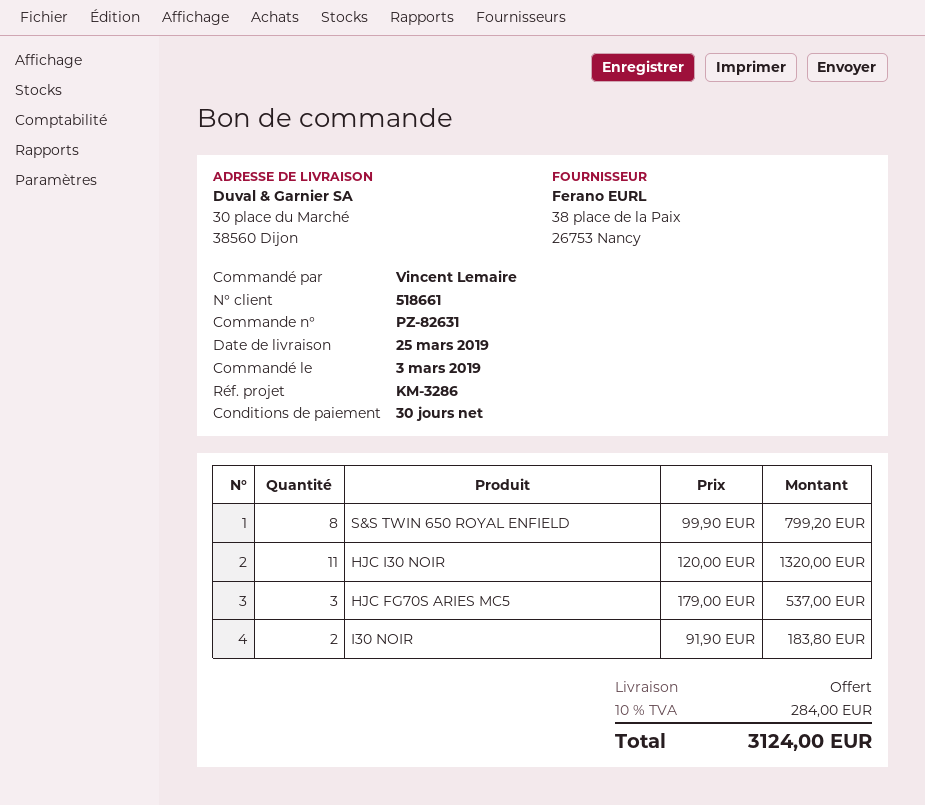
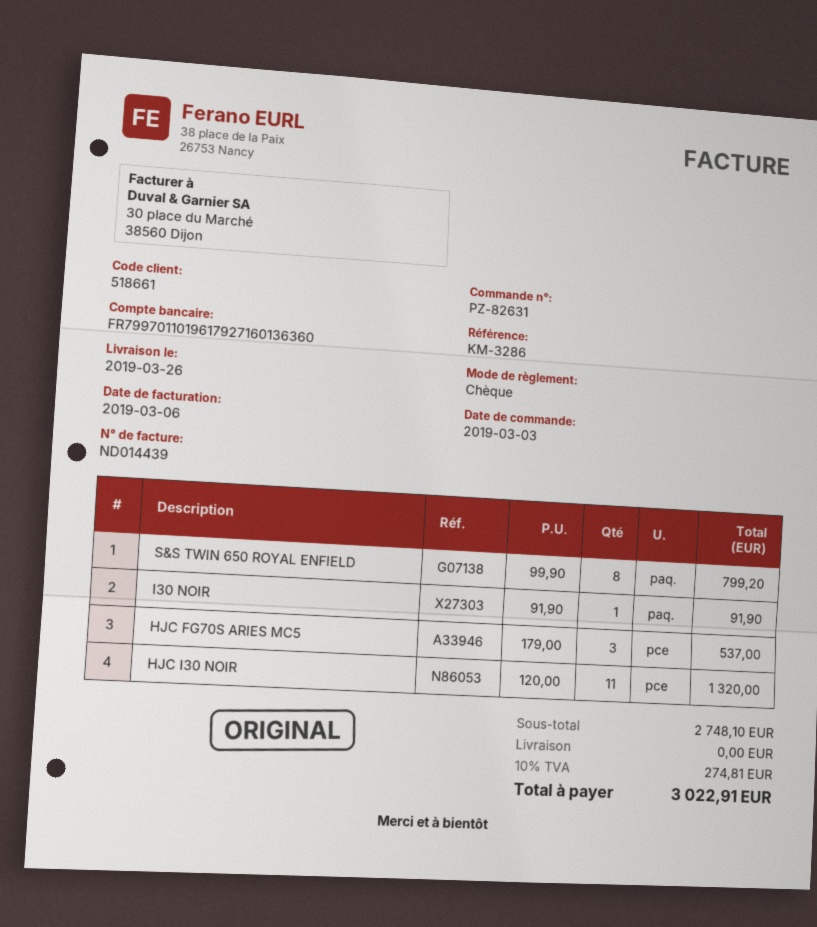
delivery date: 2019-03-25 -> 2019-03-26
I30 NOIR: 2 x 91.90 = 183.80 -> 1 x 91.90 = 91.90
tax: 10% = 284.00 -> 10% = 274.81
total: 3124.00 -> 3022.91

